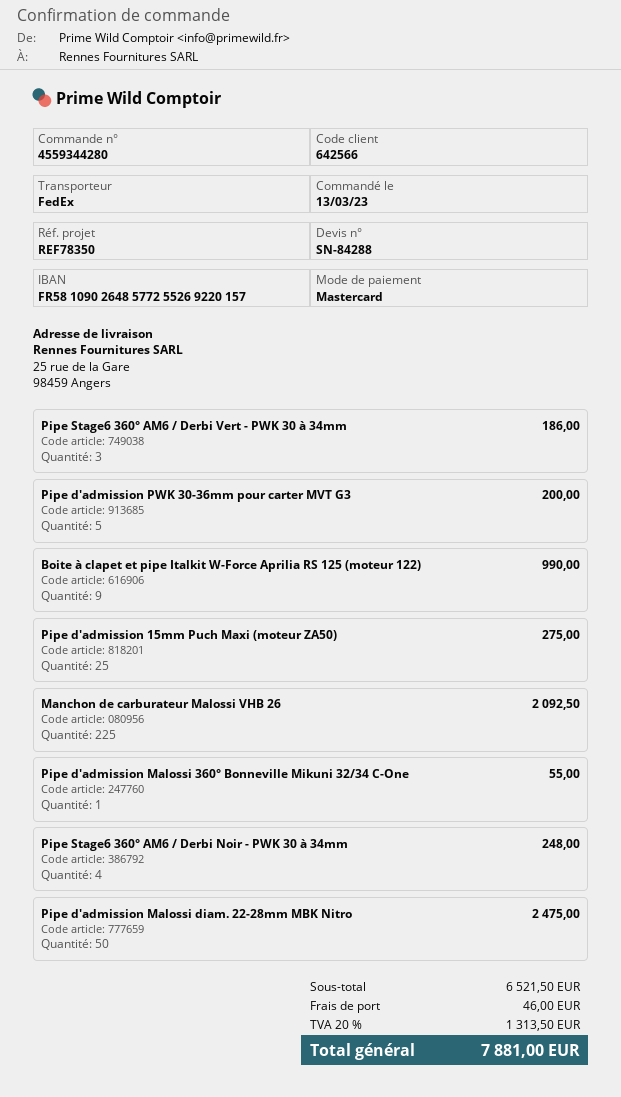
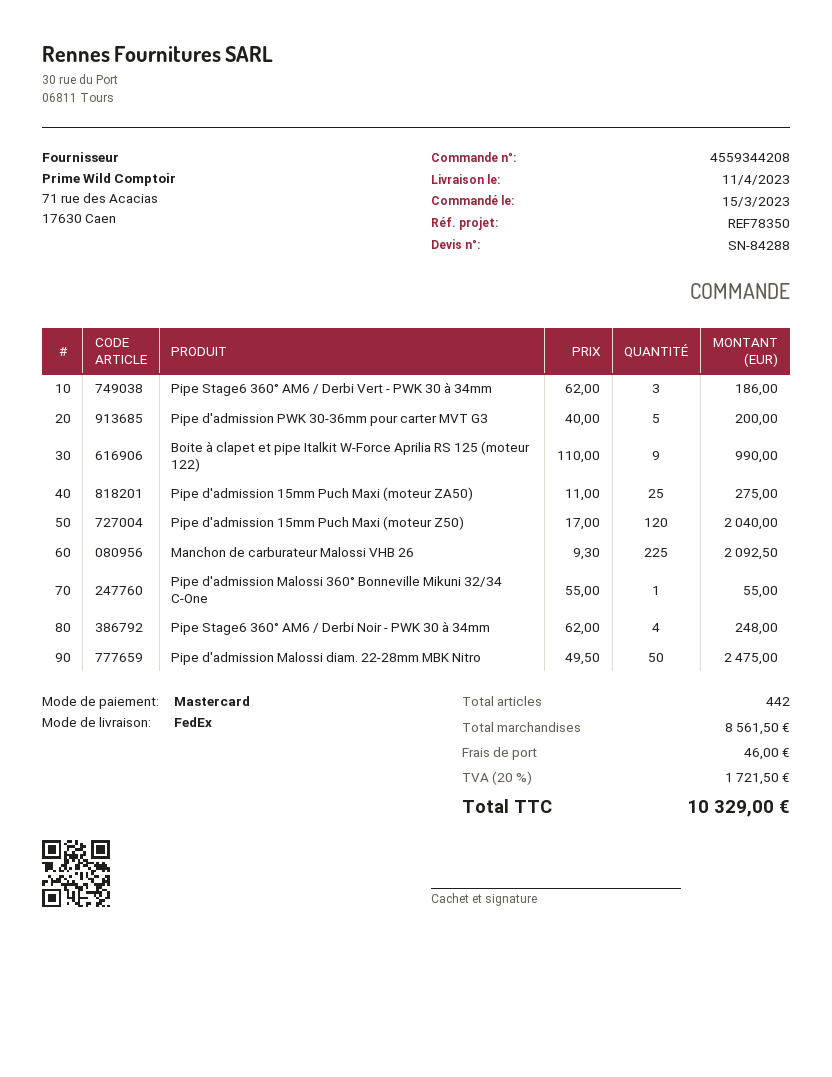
order number: 4559344280 -> 4559344208
order date: 2023-03-13 -> 2023-03-15
Pipe d'admission 15mm Puch Maxi (moteur Z50): none -> 120 for 2040.00
subtotal: 6521.50 -> 8561.50
tax: 20% = 1313.50 -> 20% = 1721.50
total: 7881.00 -> 10329.00

